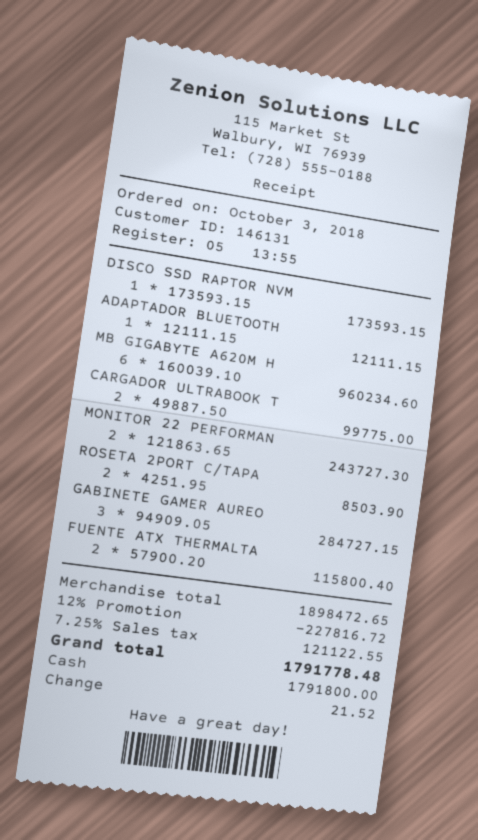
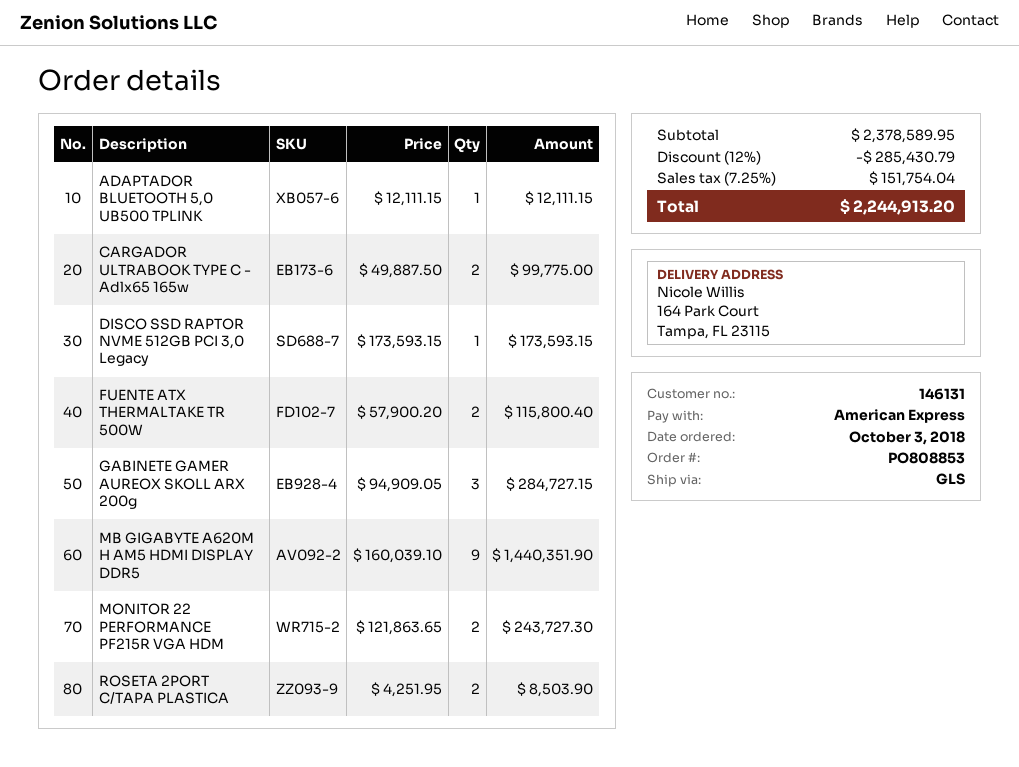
payment method: cash -> American Express
MB GIGABYTE A620M H: 6 x 160039.10 = 960234.60 -> 9 x 160039.10 = 1440351.90
subtotal: 1898472.65 -> 2378589.95
discount: 12% = 227816.72 -> 12% = 285430.79
tax: 7.25% = 121122.55 -> 7.25% = 151754.04
total: 1791778.48 -> 2244913.20

